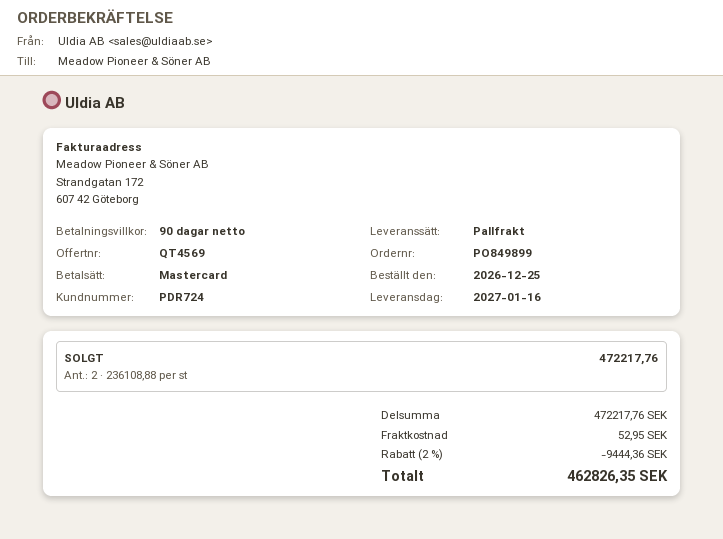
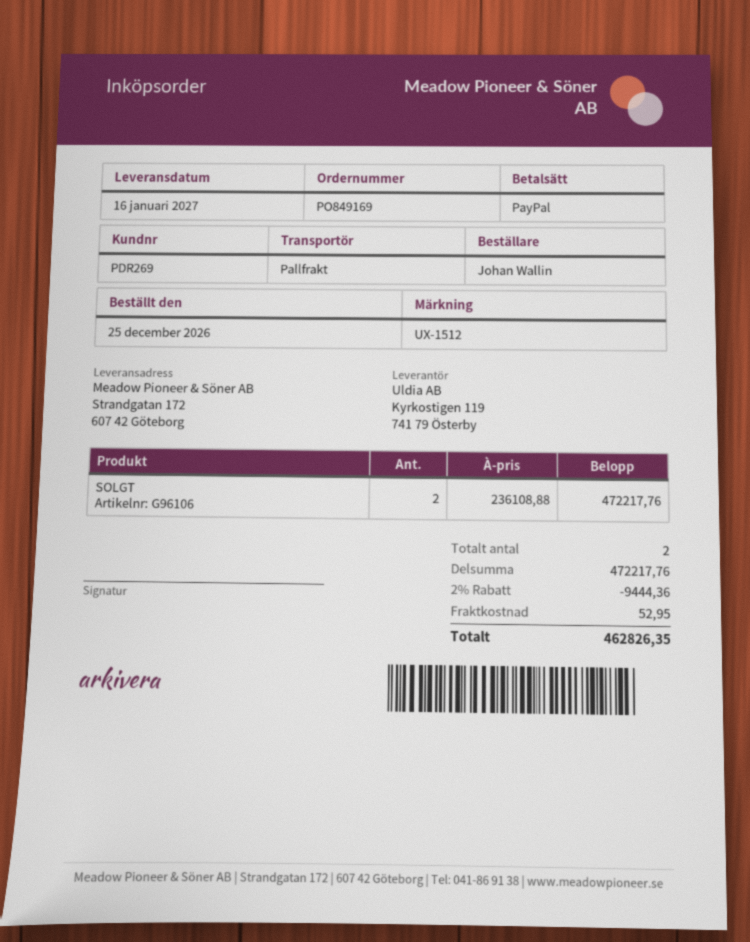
order number: PO849899 -> PO849169
customer number: PDR724 -> PDR269
payment method: Mastercard -> PayPal

